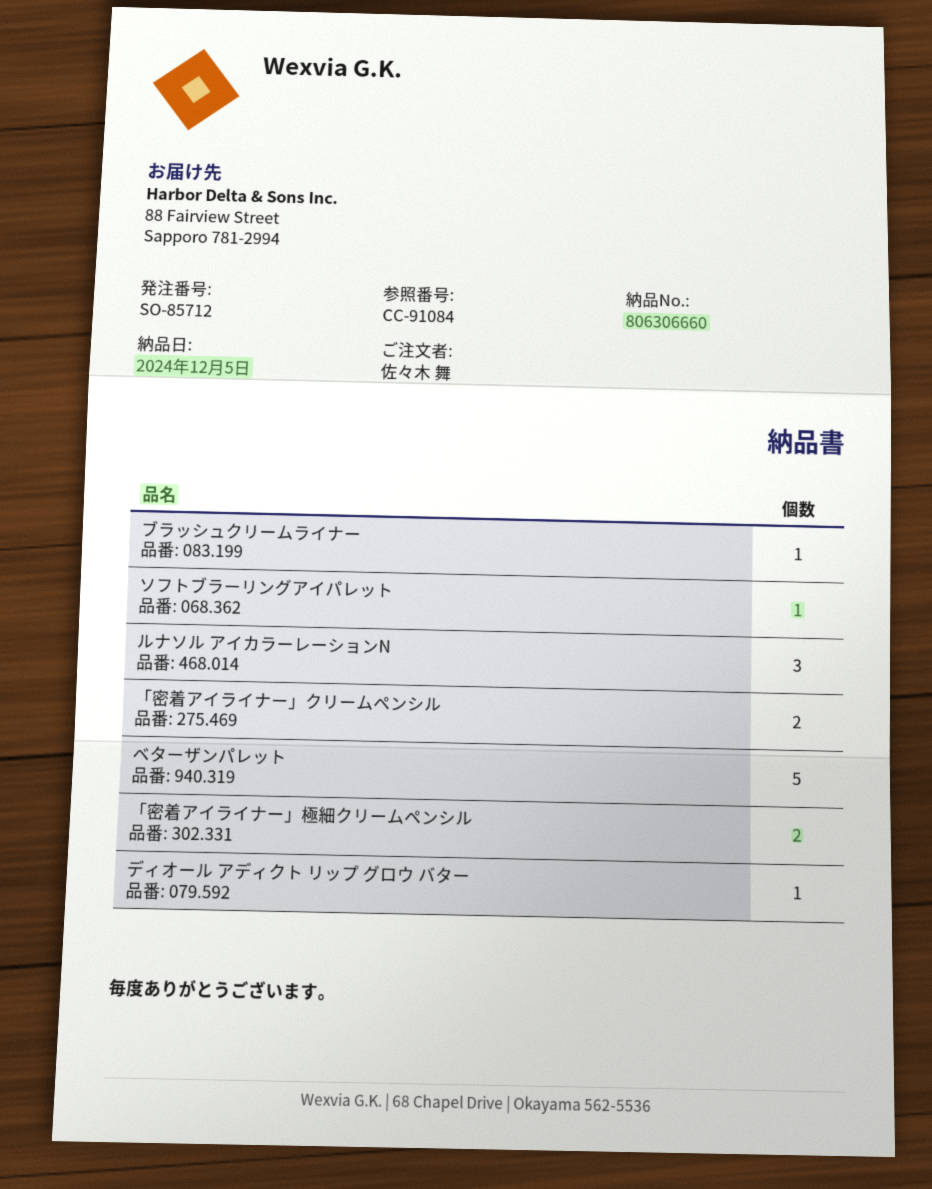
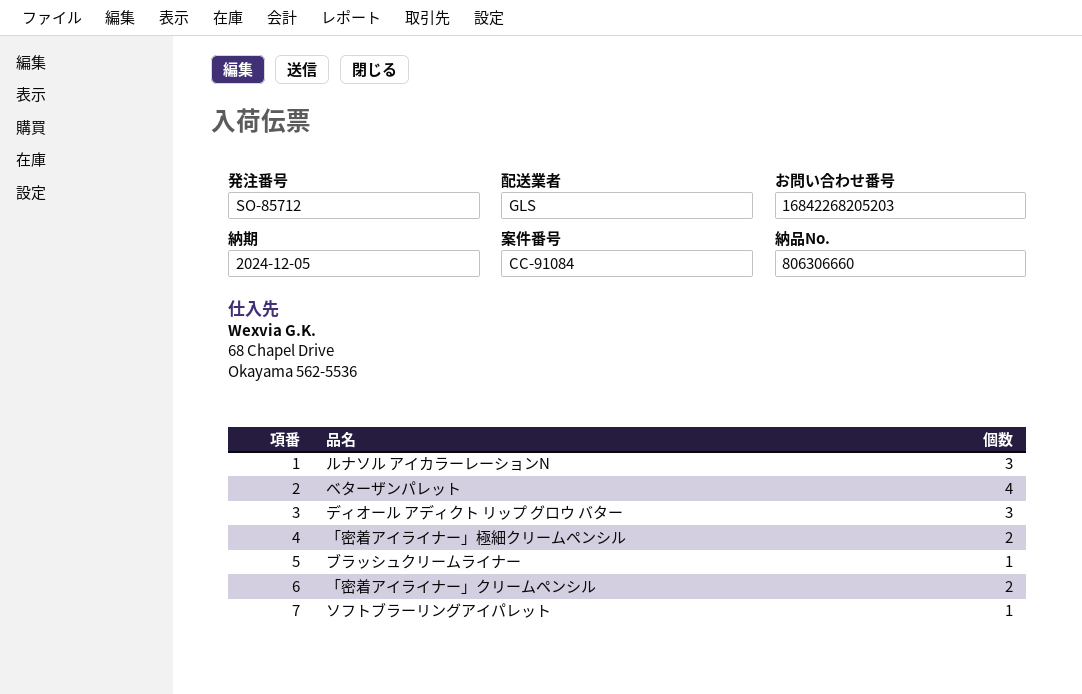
ベターザンパレット: 5 -> 4
ディオール アディクト リップ グロウ バター: 1 -> 3

